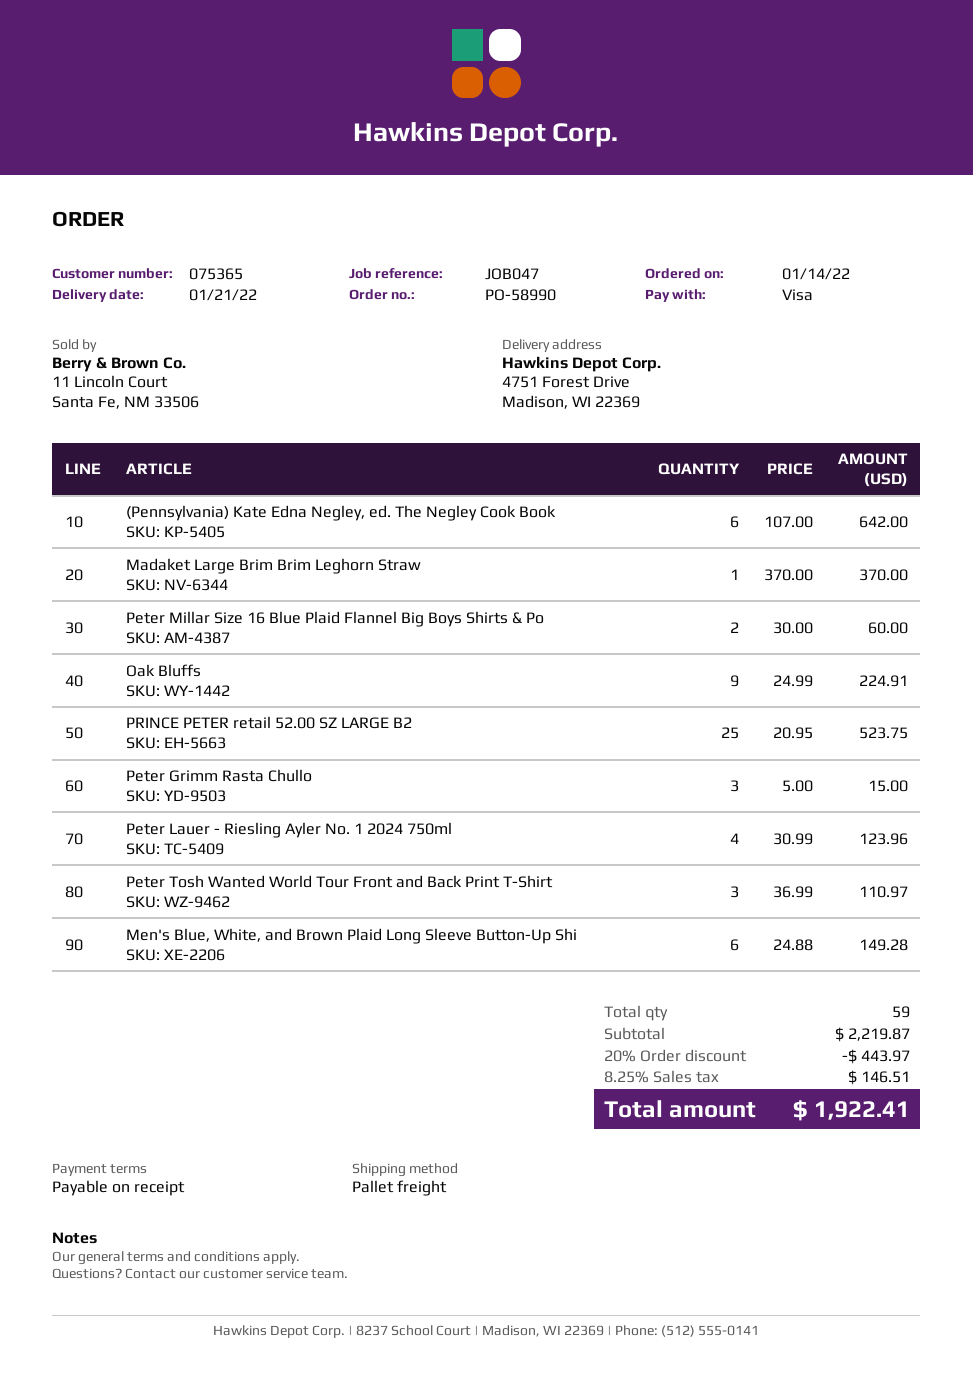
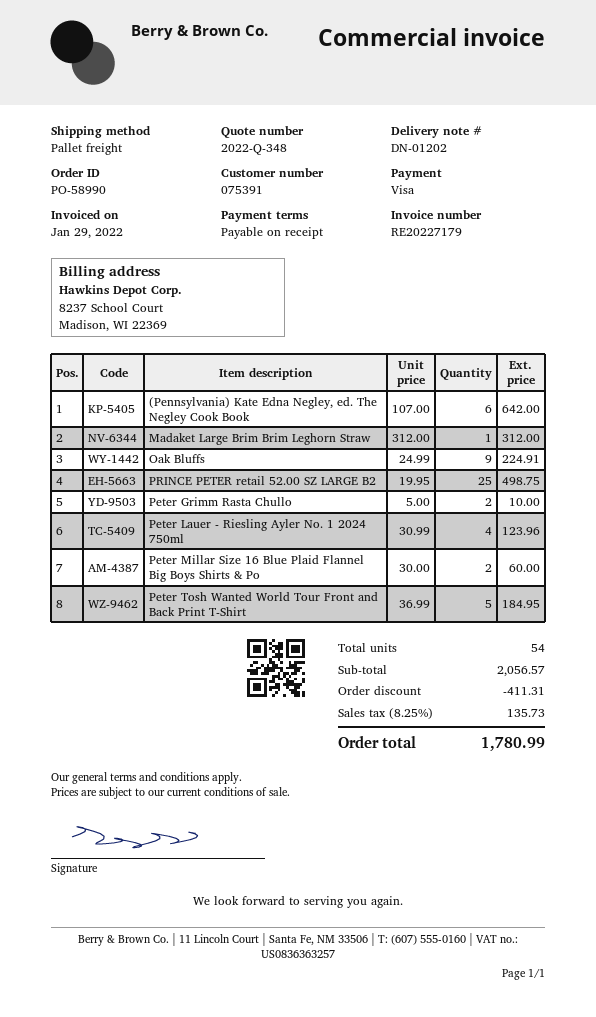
customer number: 075365 -> 075391
Madaket Large Brim Brim Leghorn Straw: 1 x 370.00 = 370.00 -> 1 x 312.00 = 312.00
PRINCE PETER retail 52.00 SZ LARGE B2: 25 x 20.95 = 523.75 -> 25 x 19.95 = 498.75
Peter Grimm Rasta Chullo: 3 x 5.00 = 15.00 -> 2 x 5.00 = 10.00
Peter Tosh Wanted World Tour Front and Back Print T-Shirt: 3 x 36.99 = 110.97 -> 5 x 36.99 = 184.95
Men's Blue, White, and Brown Plaid Long Sleeve Button-Up Shi: 6 x 24.88 = 149.28 -> none
total quantity: 59 -> 54
subtotal: 2219.87 -> 2056.57
discount: 443.97 -> 411.31
tax: 8.25% = 146.51 -> 8.25% = 135.73
total: 1922.41 -> 1780.99

